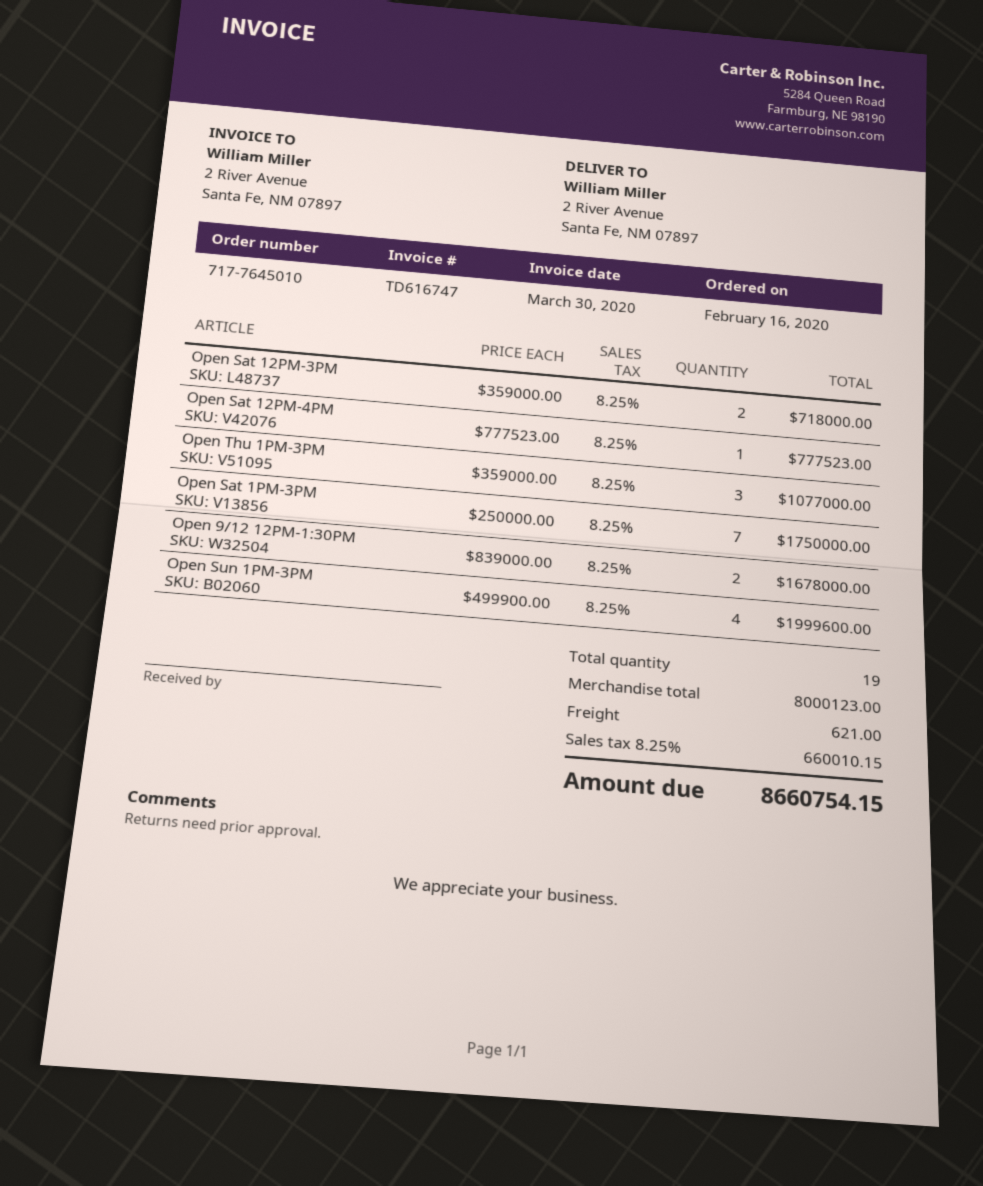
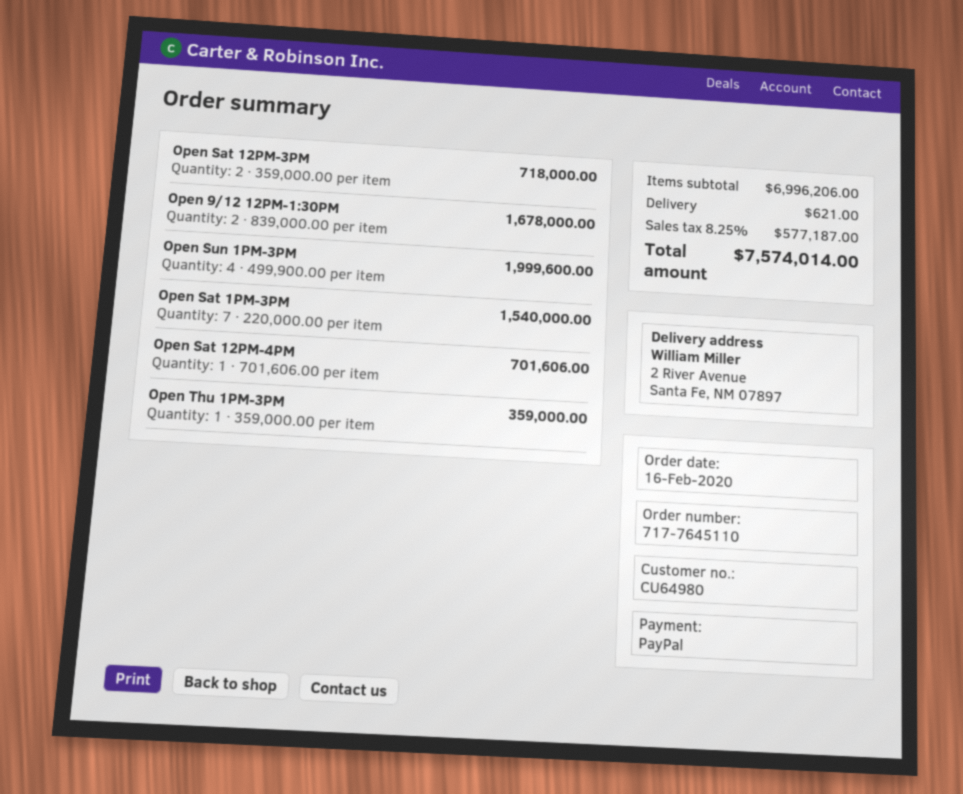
order number: 717-7645010 -> 717-7645110
Open Sat 12PM-4PM: 1 x 777523.00 = 777523.00 -> 1 x 701606.00 = 701606.00
Open Thu 1PM-3PM: 3 x 359000.00 = 1077000.00 -> 1 x 359000.00 = 359000.00
Open Sat 1PM-3PM: 7 x 250000.00 = 1750000.00 -> 7 x 220000.00 = 1540000.00
subtotal: 8000123.00 -> 6996206.00
tax: 8.25% = 660010.15 -> 8.25% = 577187.00
total: 8660754.15 -> 7574014.00

